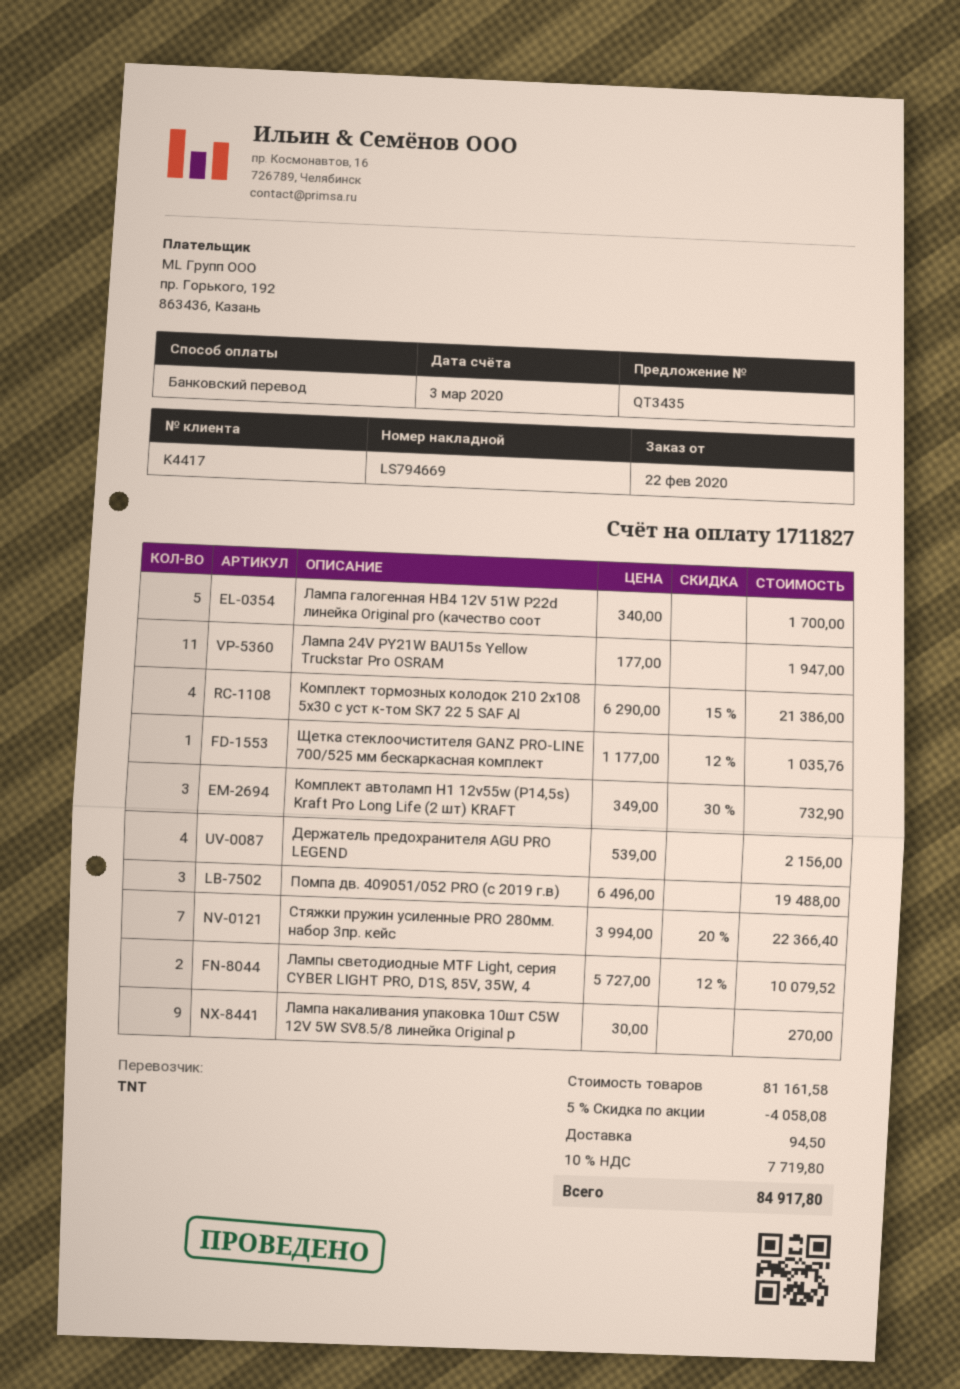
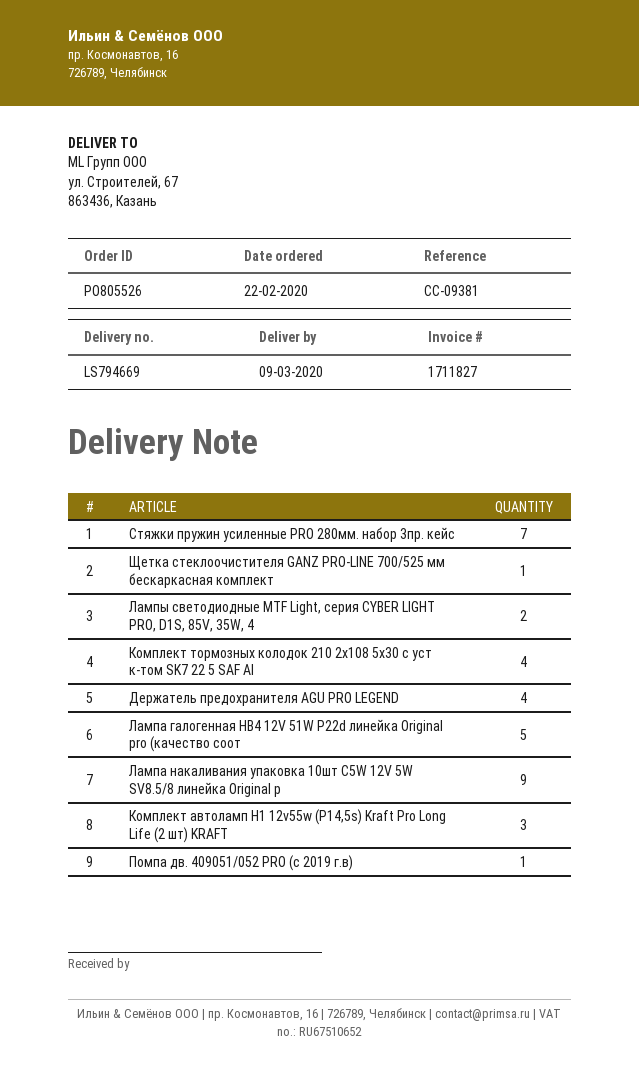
Лампа 24V PY21W BAU15s Yellow Truckstar Pro OSRAM: 11 -> none
Помпа дв. 409051/052 PRO (c 2019 г.в): 3 -> 1

